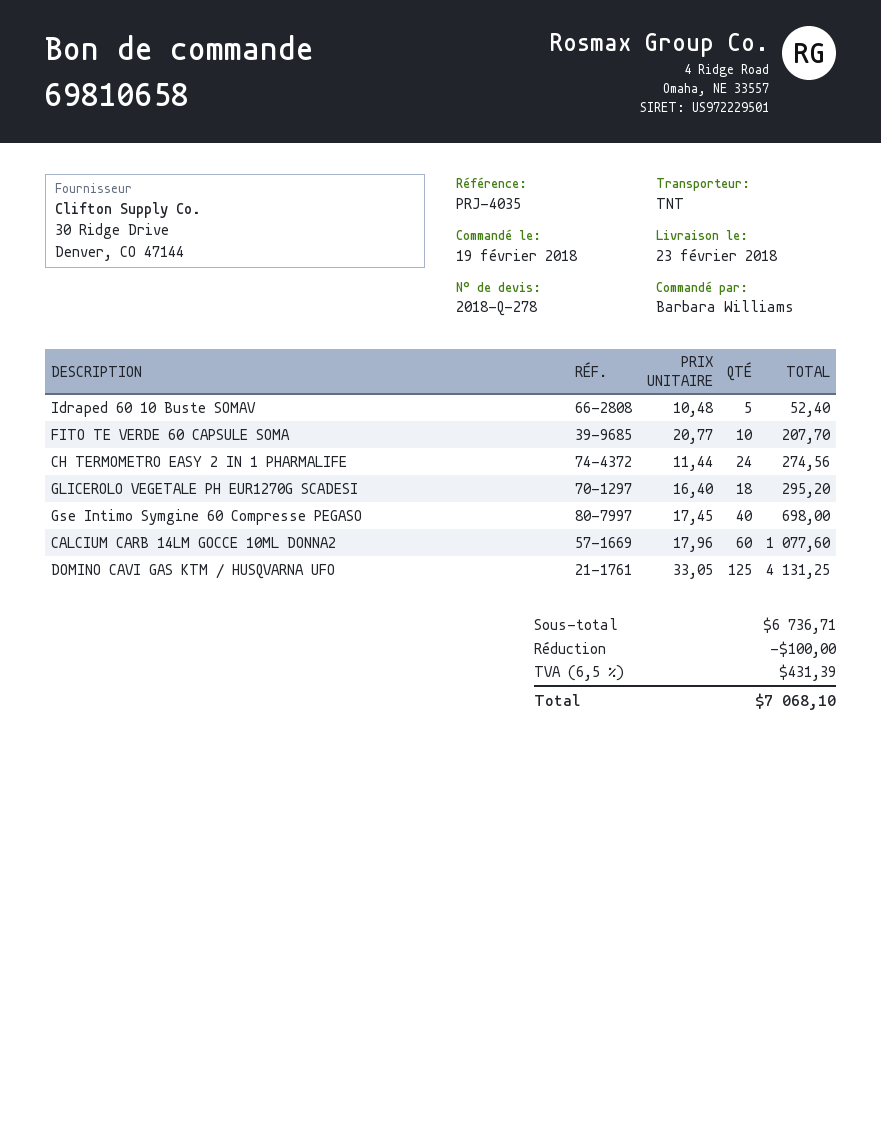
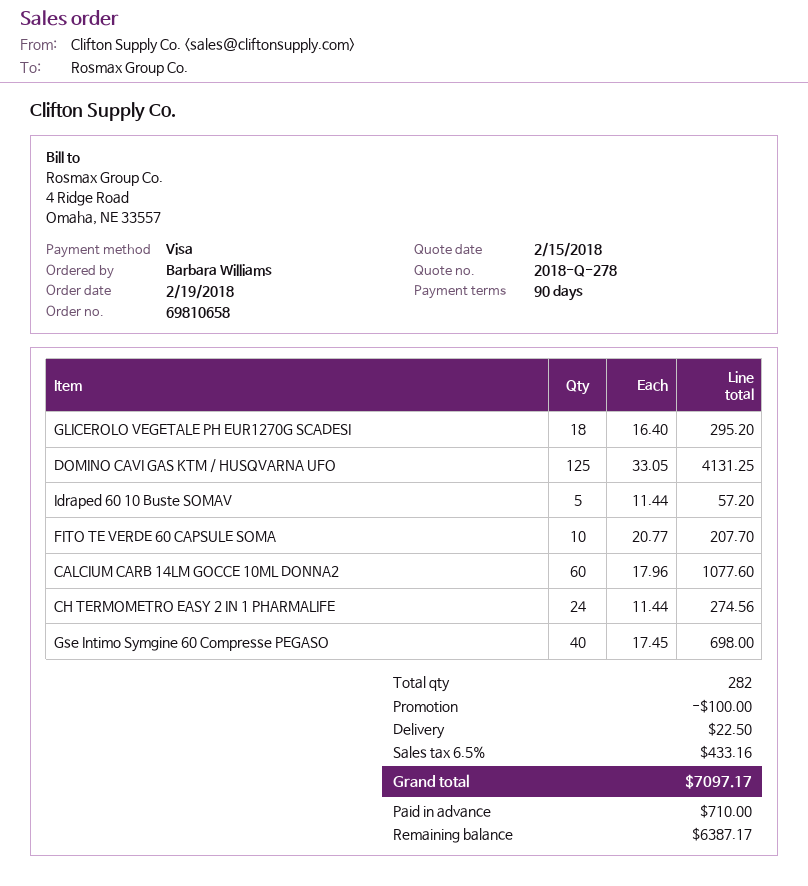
Idraped 60 10 Buste SOMAV: 5 x 10.48 = 52.40 -> 5 x 11.44 = 57.20
shipping: none -> 22.50
tax: 6.5% = 431.39 -> 6.5% = 433.16
total: 7068.10 -> 7097.17

